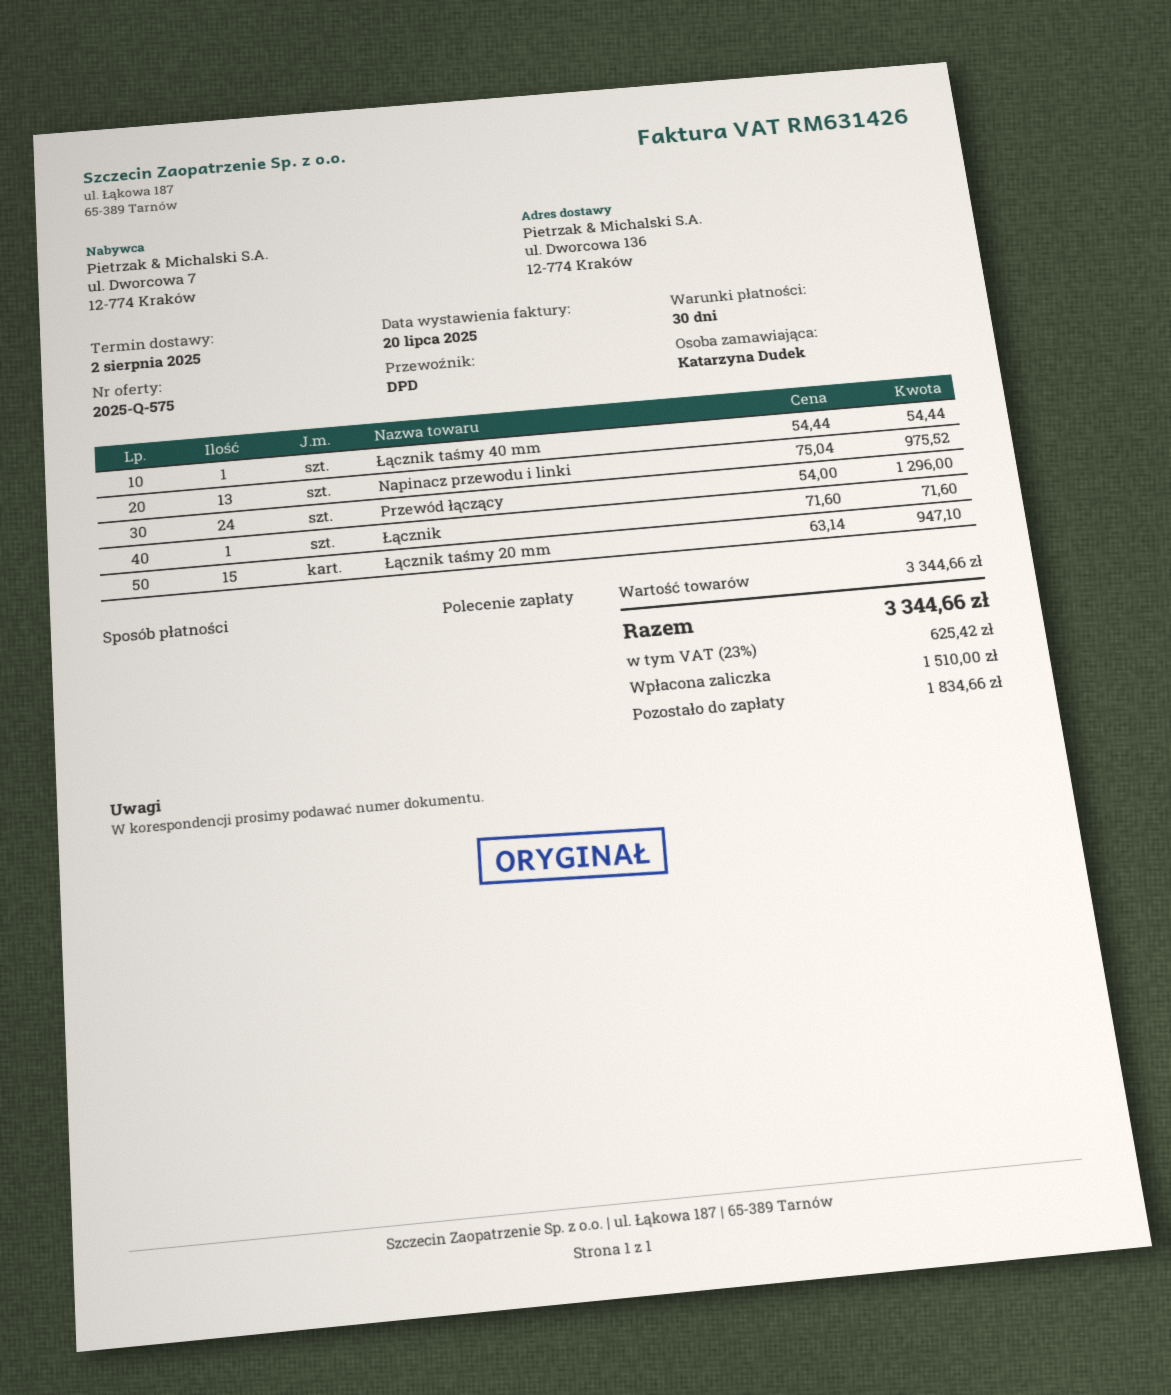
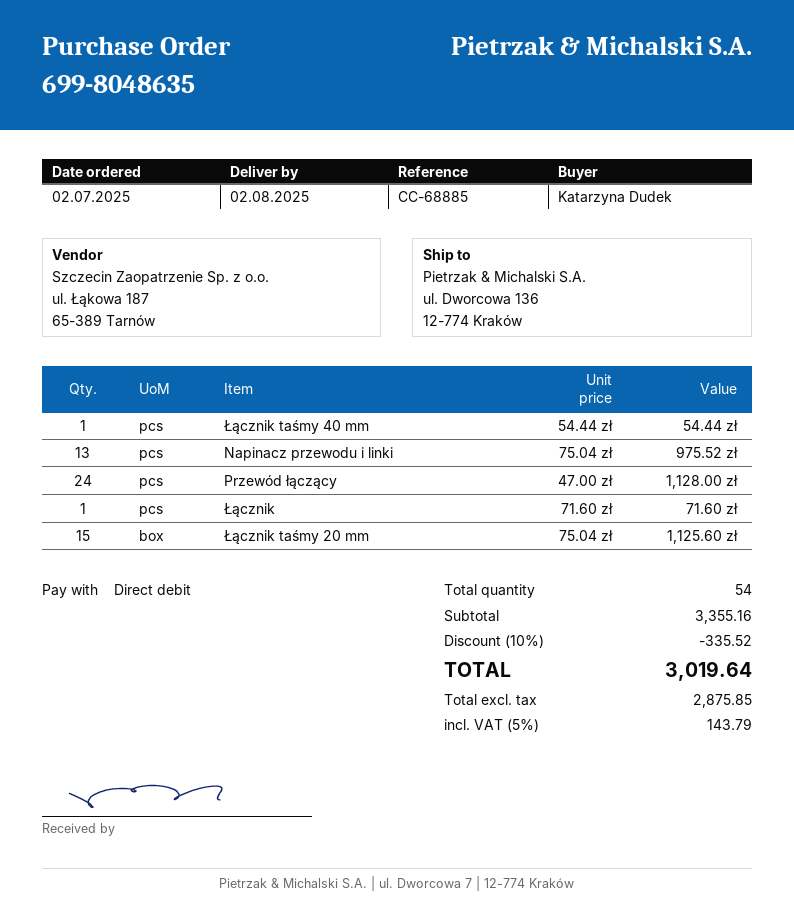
Przewód łączący: 24 x 54.00 = 1296.00 -> 24 x 47.00 = 1128.00
Łącznik taśmy 20 mm: 15 x 63.14 = 947.10 -> 15 x 75.04 = 1125.60
subtotal: 3344.66 -> 3355.16
discount: none -> 10% = 335.52
tax: 23% = 625.42 -> 5% = 143.79
total: 3344.66 -> 3019.64

